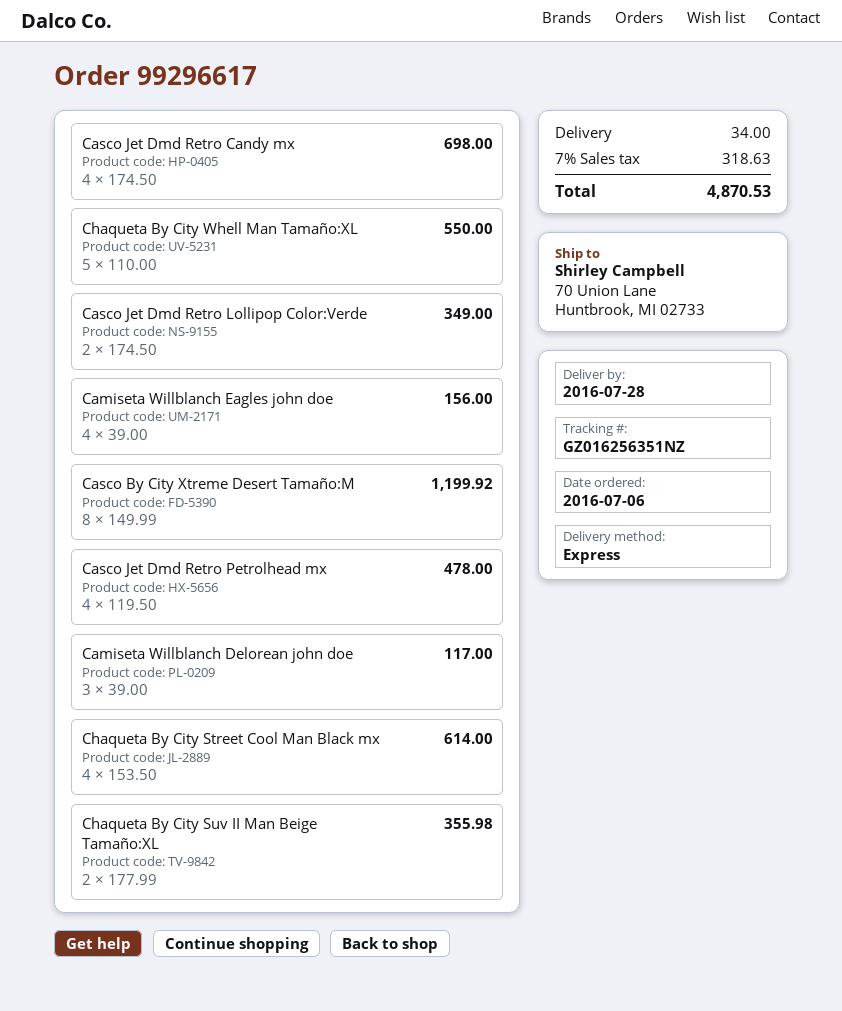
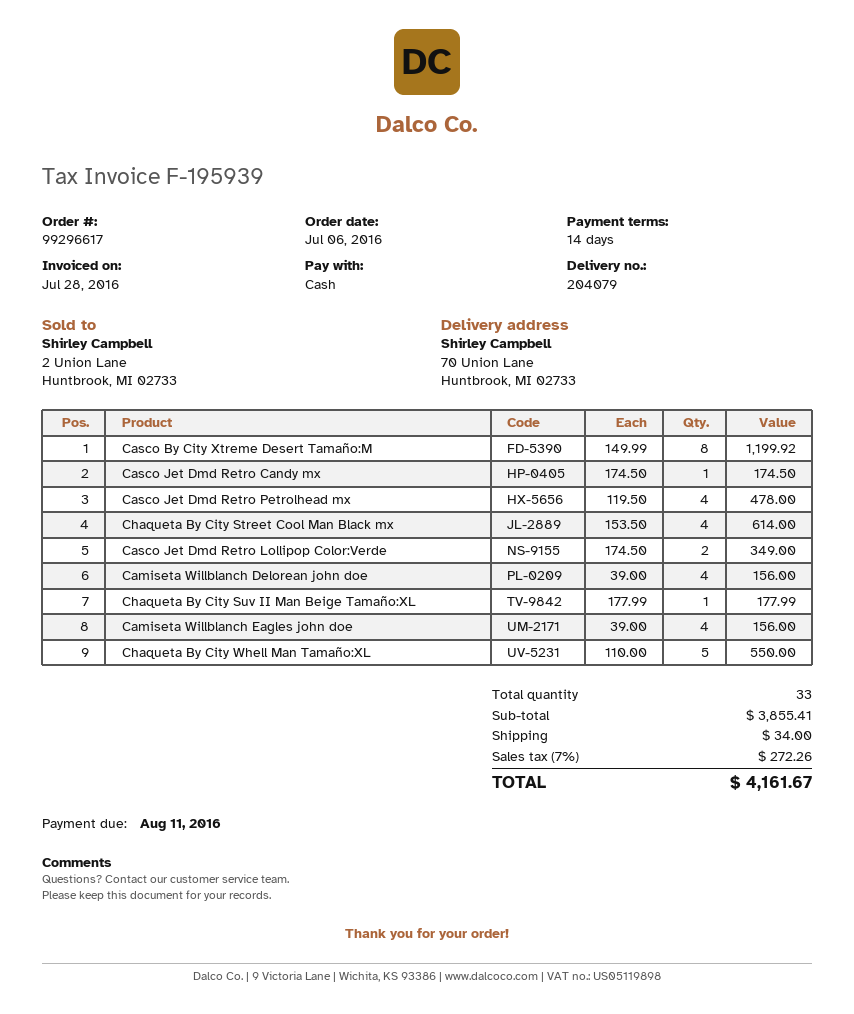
Casco Jet Dmd Retro Candy mx: 4 x 174.50 = 698.00 -> 1 x 174.50 = 174.50
Camiseta Willblanch Delorean john doe: 3 x 39.00 = 117.00 -> 4 x 39.00 = 156.00
Chaqueta By City Suv II Man Beige Tamaño:XL: 2 x 177.99 = 355.98 -> 1 x 177.99 = 177.99
tax: 7% = 318.63 -> 7% = 272.26
total: 4870.53 -> 4161.67

